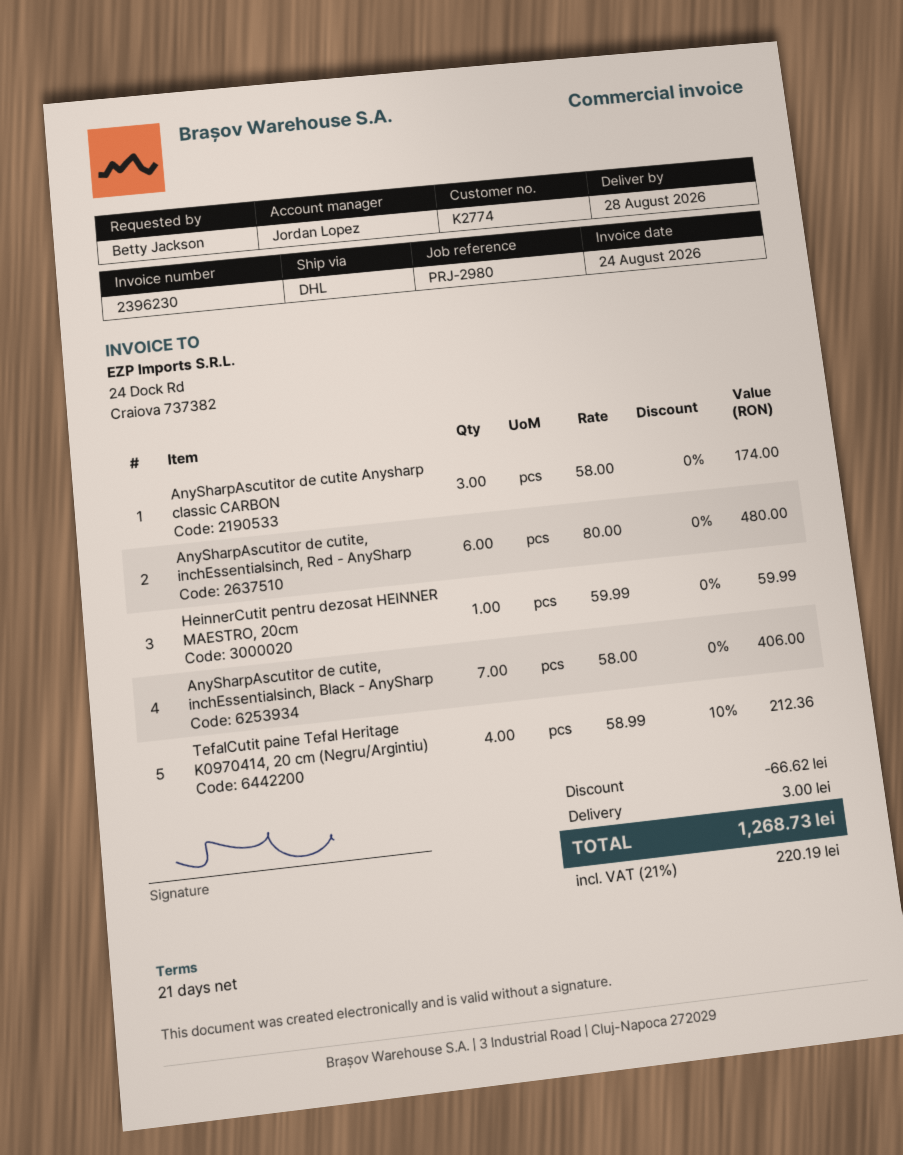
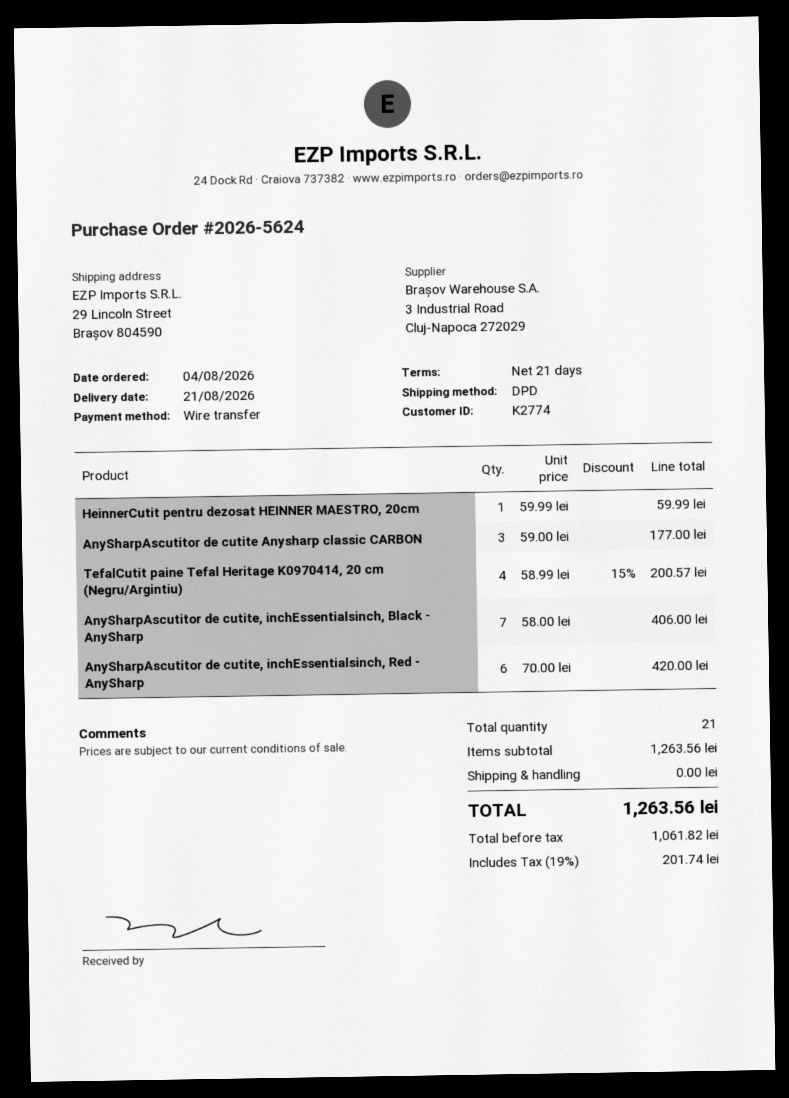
delivery date: 2026-08-28 -> 2026-08-21
shipping method: DHL -> DPD
AnySharpAscutitor de cutite Anysharp classic CARBON: 3 x 58.00 = 174.00 -> 3 x 59.00 = 177.00
AnySharpAscutitor de cutite, inchEssentialsinch, Red - AnySharp: 6 x 80.00 = 480.00 -> 6 x 70.00 = 420.00
TefalCutit paine Tefal Heritage K0970414, 20 cm (Negru/Argintiu): 4 x 58.99 - 10% = 212.36 -> 4 x 58.99 - 15% = 200.57
discount: 66.62 -> none
shipping: 3.00 -> 0.00
tax: 21% = 220.19 -> 19% = 201.74
total: 1268.73 -> 1263.56

